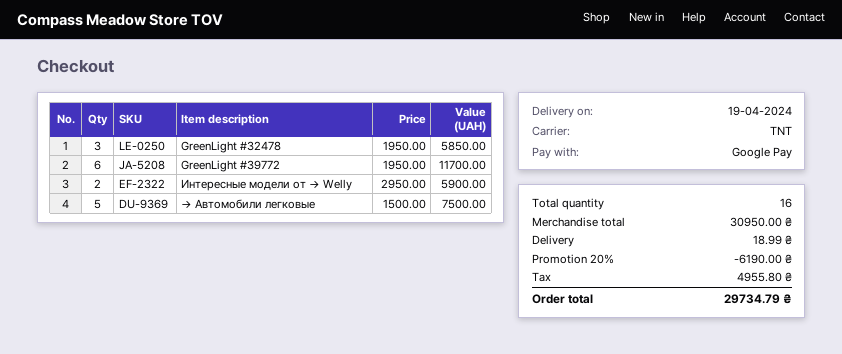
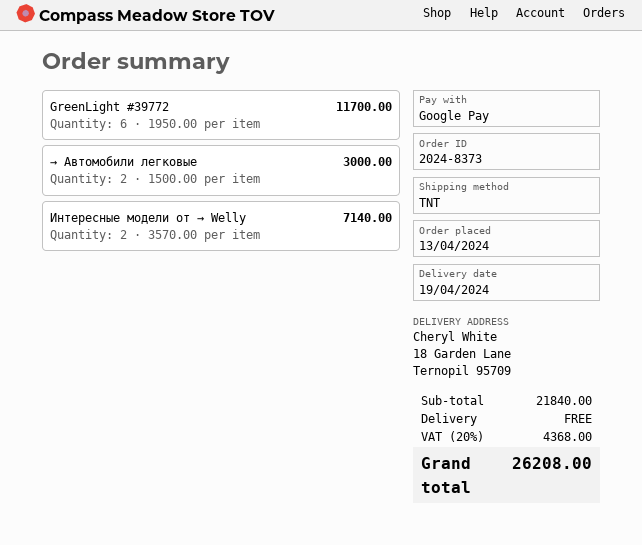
GreenLight #32478: 3 x 1950.00 = 5850.00 -> none
Интересные модели от → Welly: 2 x 2950.00 = 5900.00 -> 2 x 3570.00 = 7140.00
→ Автомобили легковые: 5 x 1500.00 = 7500.00 -> 2 x 1500.00 = 3000.00
subtotal: 30950.00 -> 21840.00
discount: 20% = 6190.00 -> none
shipping: 18.99 -> 0.00
tax: 4955.80 -> 4368.00
total: 29734.79 -> 26208.00

